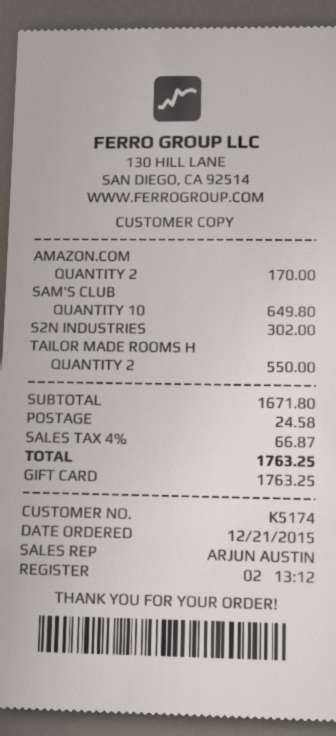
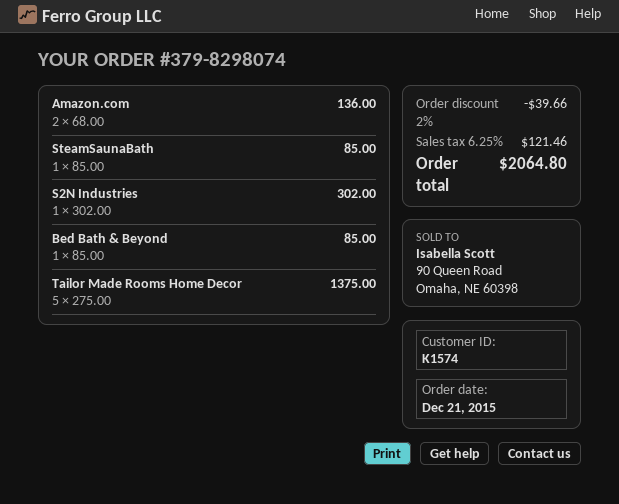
customer number: K5174 -> K1574
AMAZON.COM: 2 for 170.00 -> 2 for 136.00
SAM'S CLUB: 10 for 649.80 -> none
TAILOR MADE ROOMS H: 2 for 550.00 -> 5 for 1375.00
SteamSaunaBath: none -> 1 for 85.00
Bed Bath & Beyond: none -> 1 for 85.00
discount: none -> 2% = 39.66
shipping: 24.58 -> none
tax: 4% = 66.87 -> 6.25% = 121.46
total: 1763.25 -> 2064.80

